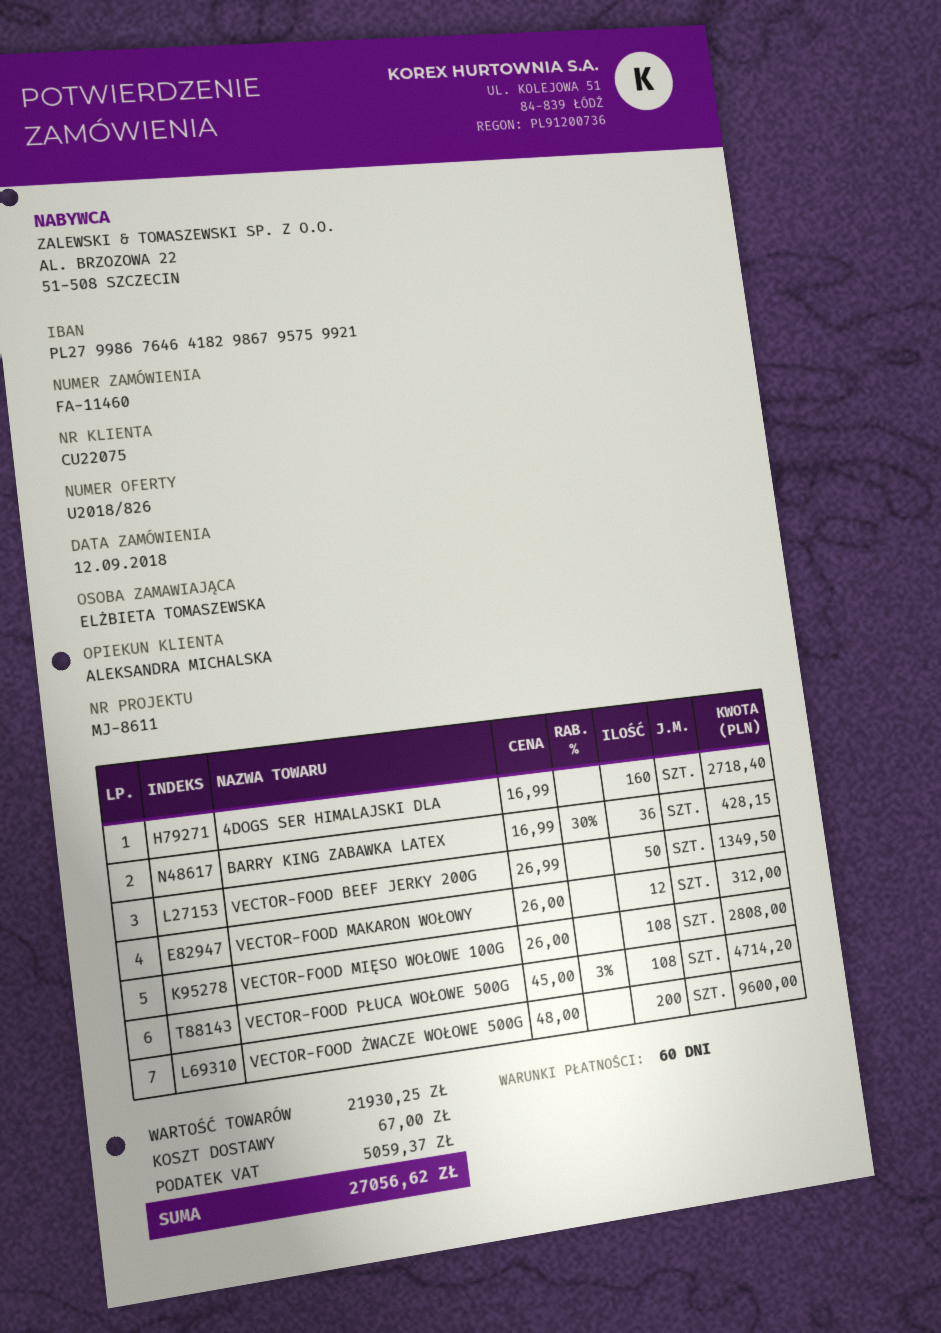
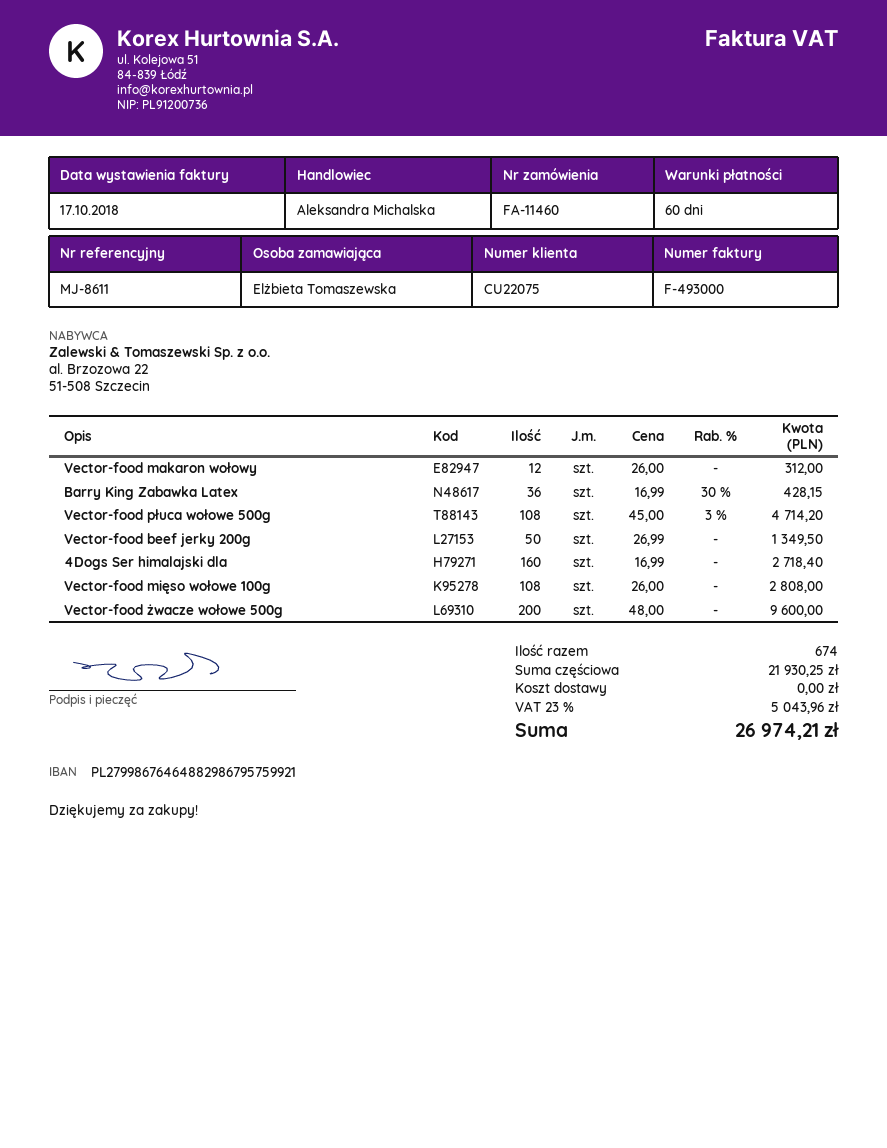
bank account: PL27998676464182986795759921 -> PL27998676464882986795759921
shipping: 67.00 -> 0.00
tax: 5059.37 -> 5043.96
total: 27056.62 -> 26974.21

